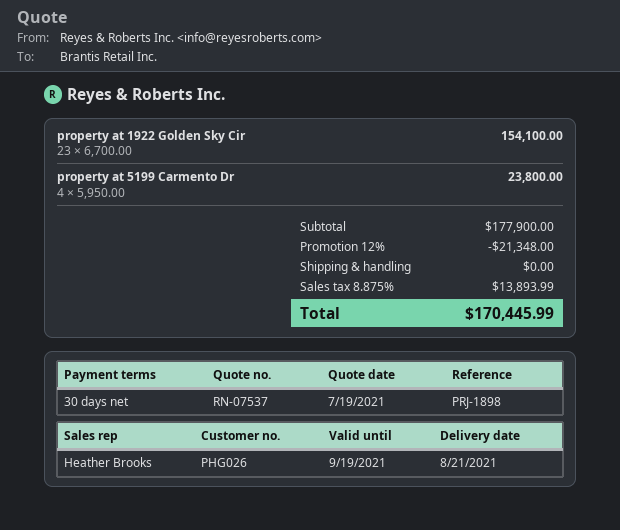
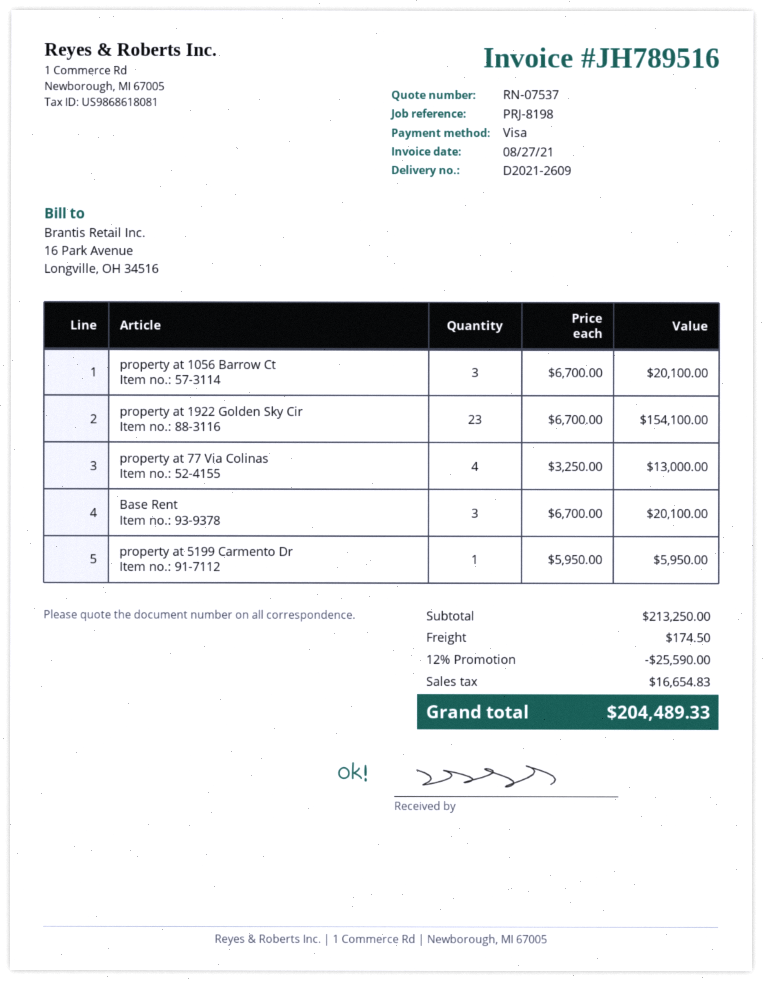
reference: PRJ-1898 -> PRJ-8198
property at 5199 Carmento Dr: 4 x 5950.00 = 23800.00 -> 1 x 5950.00 = 5950.00
property at 1056 Barrow Ct: none -> 3 x 6700.00 = 20100.00
property at 77 Via Colinas: none -> 4 x 3250.00 = 13000.00
Base Rent: none -> 3 x 6700.00 = 20100.00
subtotal: 177900.00 -> 213250.00
discount: 12% = 21348.00 -> 12% = 25590.00
shipping: 0.00 -> 174.50
tax: 13893.99 -> 16654.83
total: 170445.99 -> 204489.33

